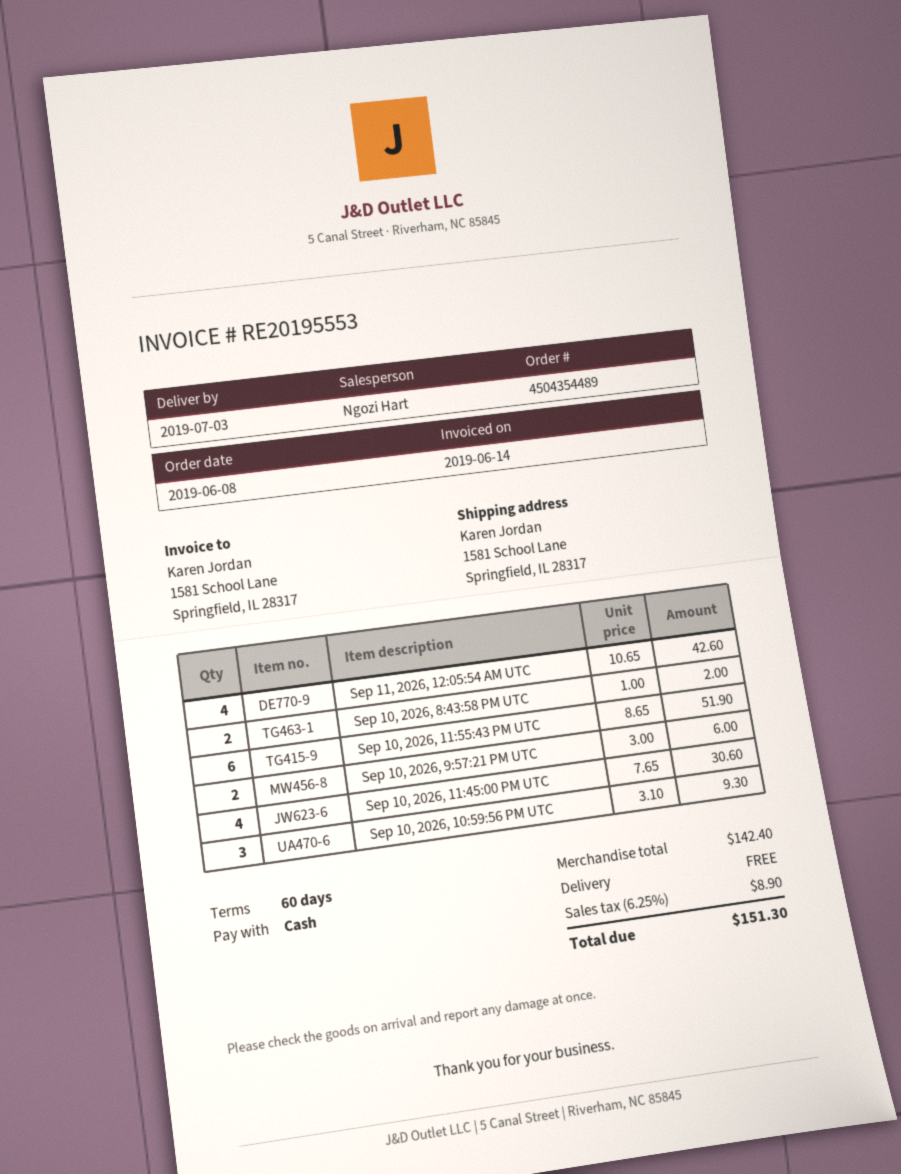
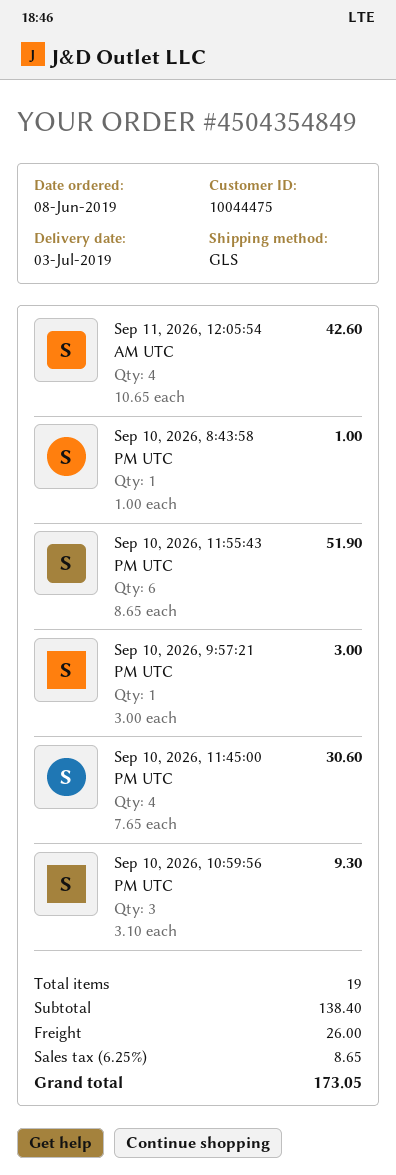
order number: 4504354489 -> 4504354849
Sep 10, 2026, 8:43:58 PM UTC: 2 x 1.00 = 2.00 -> 1 x 1.00 = 1.00
Sep 10, 2026, 9:57:21 PM UTC: 2 x 3.00 = 6.00 -> 1 x 3.00 = 3.00
subtotal: 142.40 -> 138.40
shipping: 0.00 -> 26.00
tax: 6.25% = 8.90 -> 6.25% = 8.65
total: 151.30 -> 173.05

